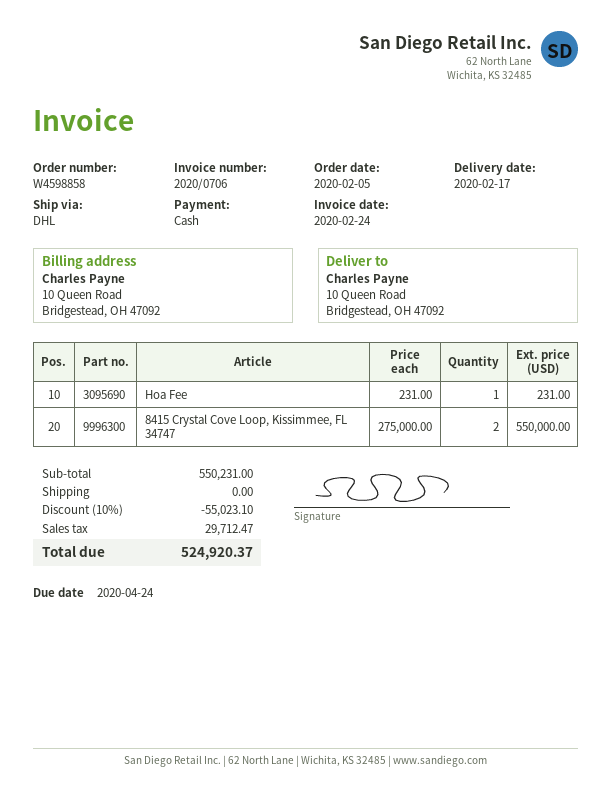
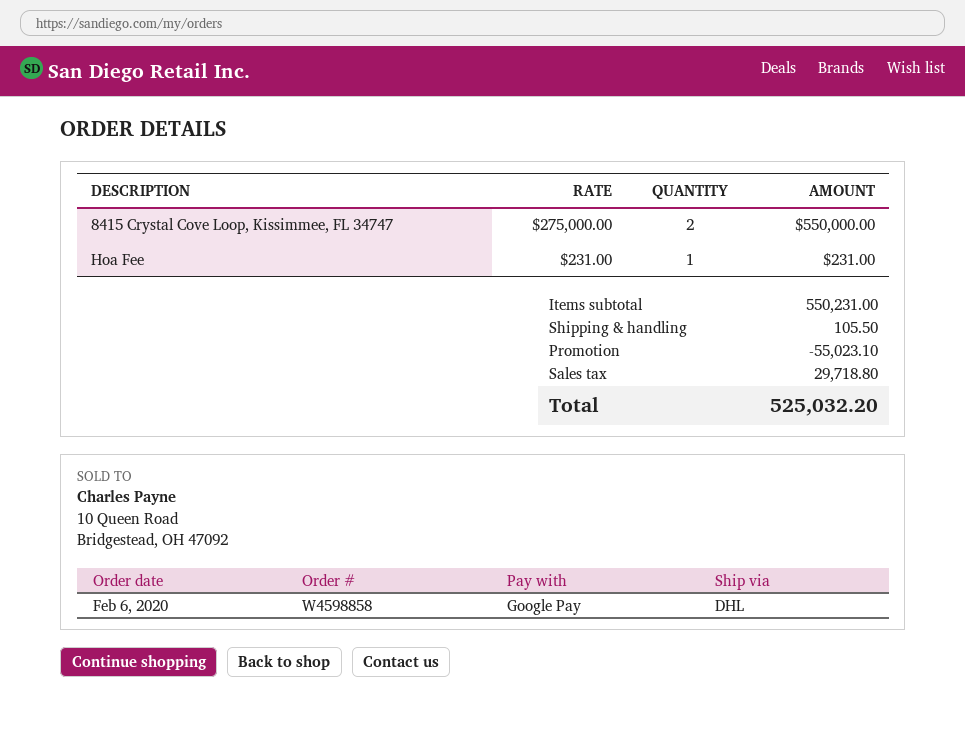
order date: 2020-02-05 -> 2020-02-06
payment method: cash -> Google Pay
shipping: 0.00 -> 105.50
tax: 29712.47 -> 29718.80
total: 524920.37 -> 525032.20

